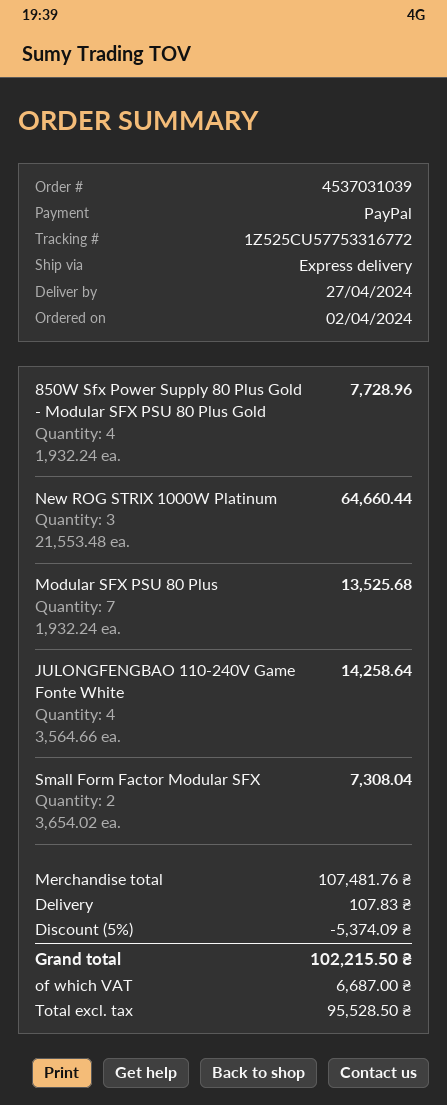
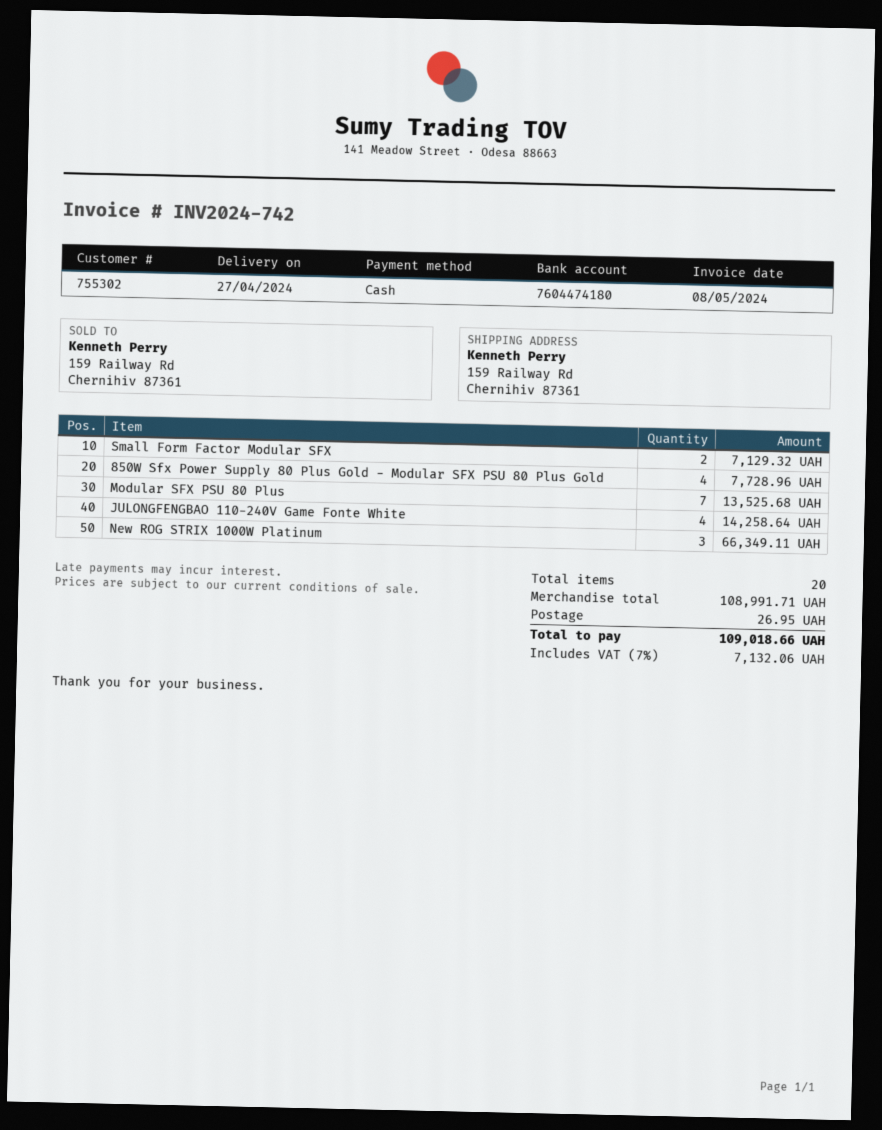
payment method: PayPal -> cash
New ROG STRIX 1000W Platinum: 3 for 64660.44 -> 3 for 66349.11
Small Form Factor Modular SFX: 2 for 7308.04 -> 2 for 7129.32
subtotal: 107481.76 -> 108991.71
discount: 5% = 5374.09 -> none
shipping: 107.83 -> 26.95
tax: 6687.00 -> 7132.06
total: 102215.50 -> 109018.66

